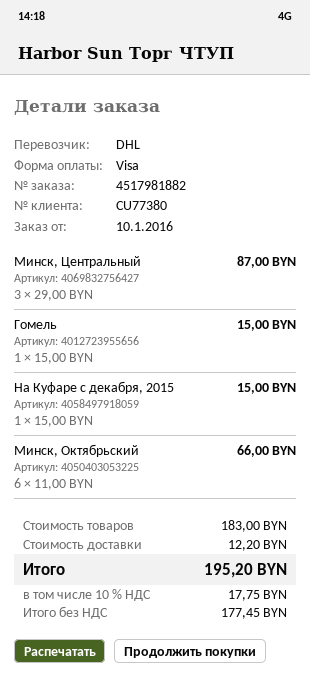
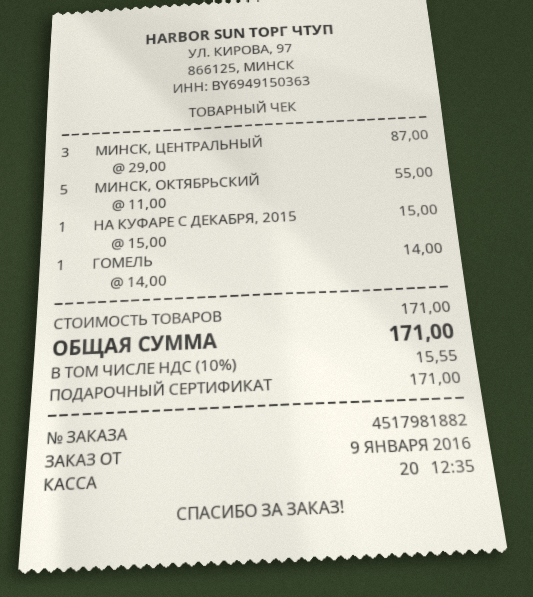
order date: 2016-01-10 -> 2016-01-09
payment method: Visa -> gift card
Гомель: 1 x 15.00 = 15.00 -> 1 x 14.00 = 14.00
Минск, Октябрьский: 6 x 11.00 = 66.00 -> 5 x 11.00 = 55.00
subtotal: 183.00 -> 171.00
shipping: 12.20 -> none
tax: 10% = 17.75 -> 10% = 15.55
total: 195.20 -> 171.00

